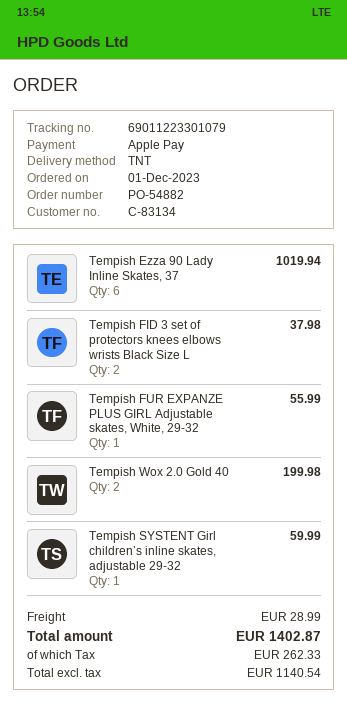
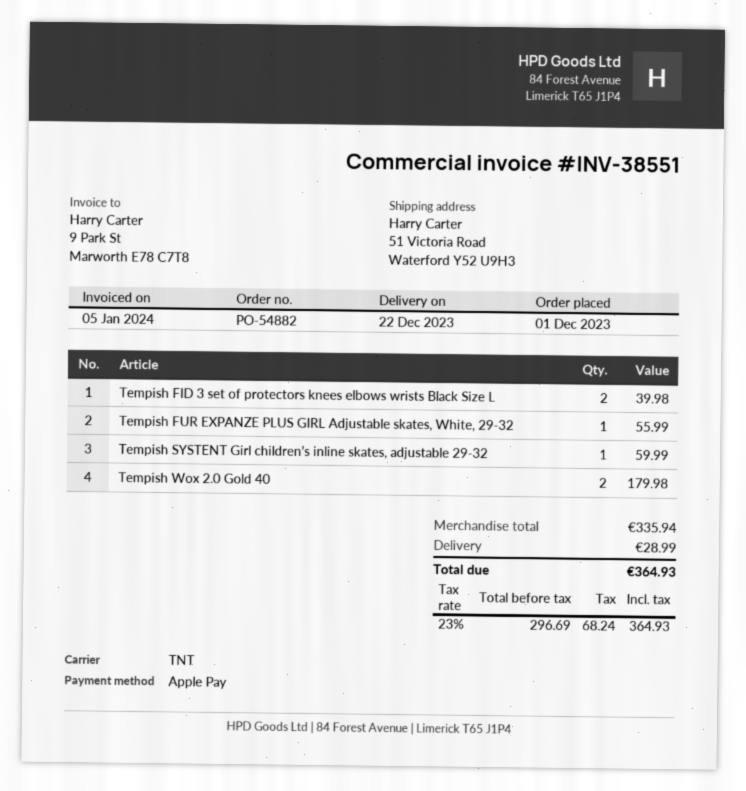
Tempish Ezza 90 Lady Inline Skates, 37: 6 for 1019.94 -> none
Tempish FID 3 set of protectors knees elbows wrists Black Size L: 2 for 37.98 -> 2 for 39.98
Tempish Wox 2.0 Gold 40: 2 for 199.98 -> 2 for 179.98
net: 1140.54 -> 296.69
tax: 262.33 -> 68.24
total: 1402.87 -> 364.93

